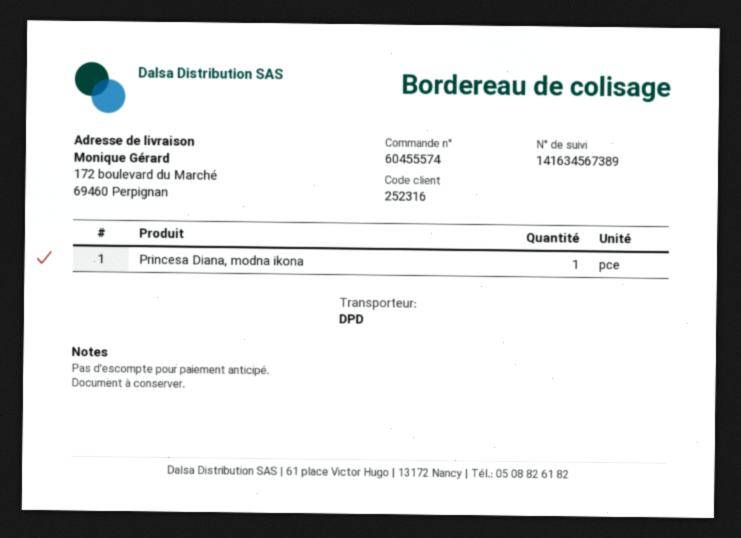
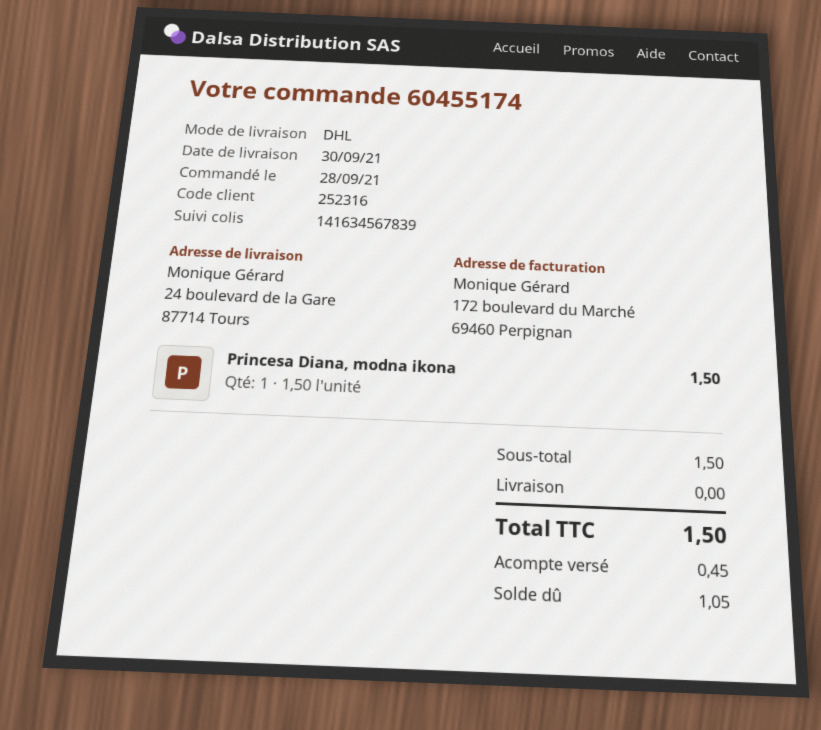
order number: 60455574 -> 60455174
shipping method: DPD -> DHL
tracking number: 141634567389 -> 141634567839
ship to: 172 boulevard du Marché, 69460 Perpignan -> 24 boulevard de la Gare, 87714 Tours

